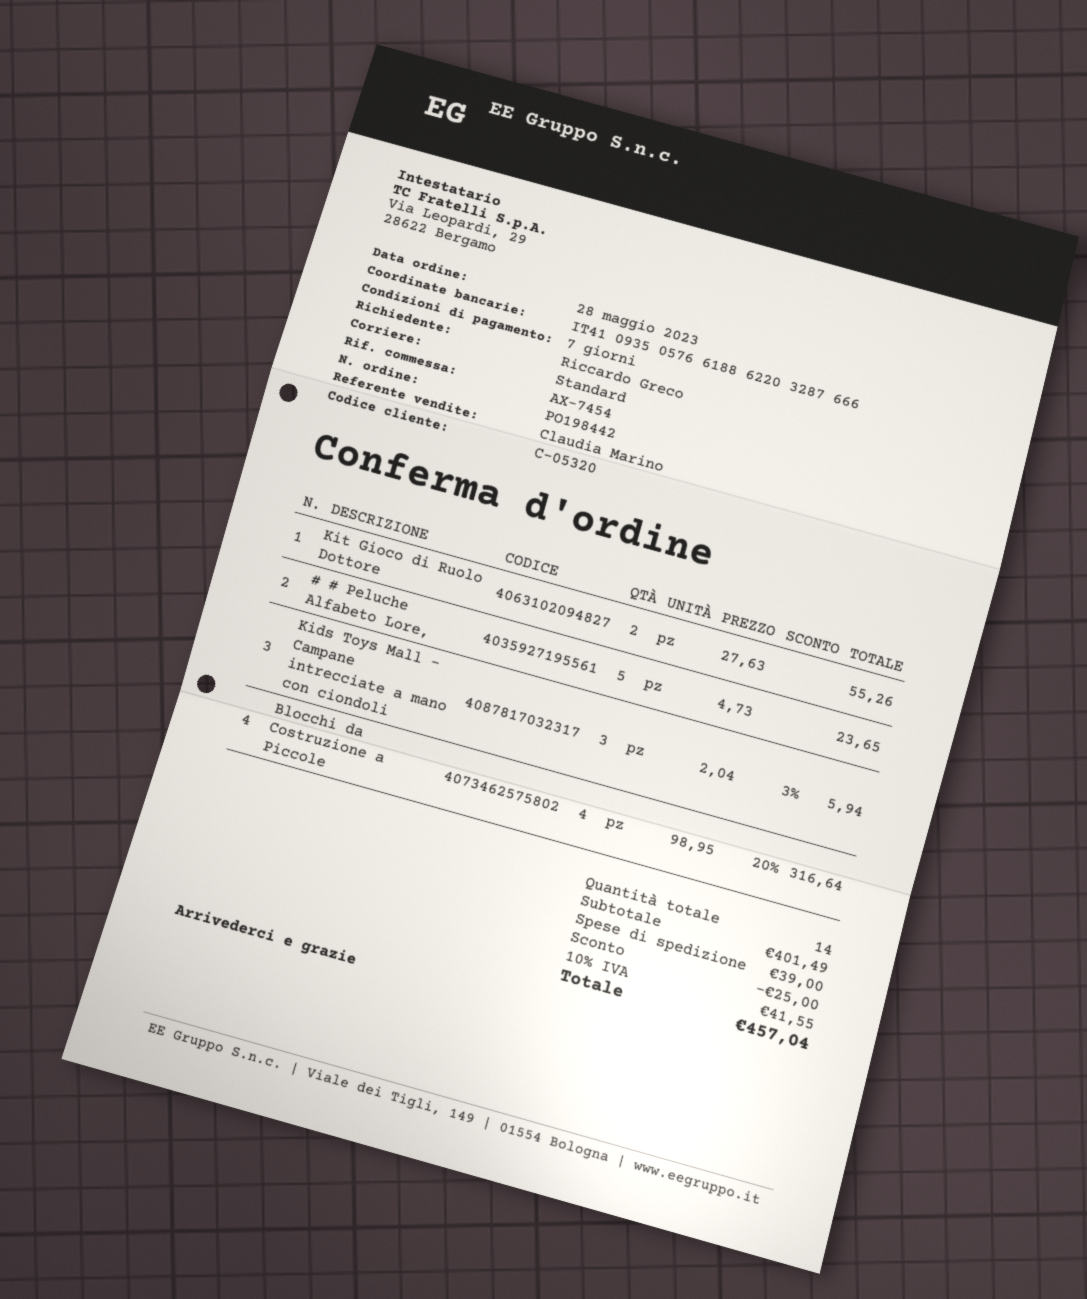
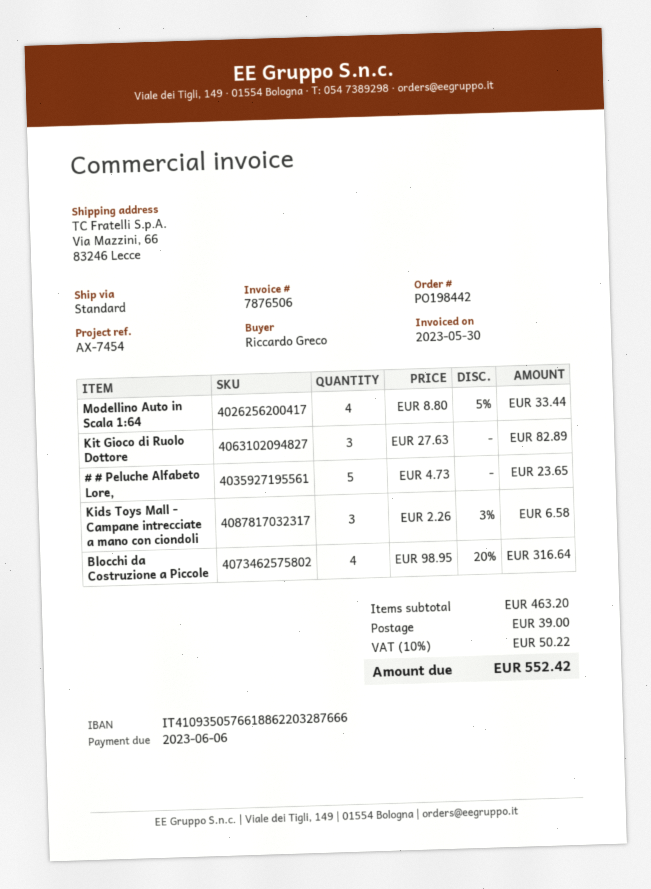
Kit Gioco di Ruolo Dottore: 2 x 27.63 = 55.26 -> 3 x 27.63 = 82.89
Kids Toys Mall - Campane intrecciate a mano con ciondoli: 3 x 2.04 - 3% = 5.94 -> 3 x 2.26 - 3% = 6.58
Modellino Auto in Scala 1:64: none -> 4 x 8.80 - 5% = 33.44
subtotal: 401.49 -> 463.20
discount: 25.00 -> none
tax: 10% = 41.55 -> 10% = 50.22
total: 457.04 -> 552.42

